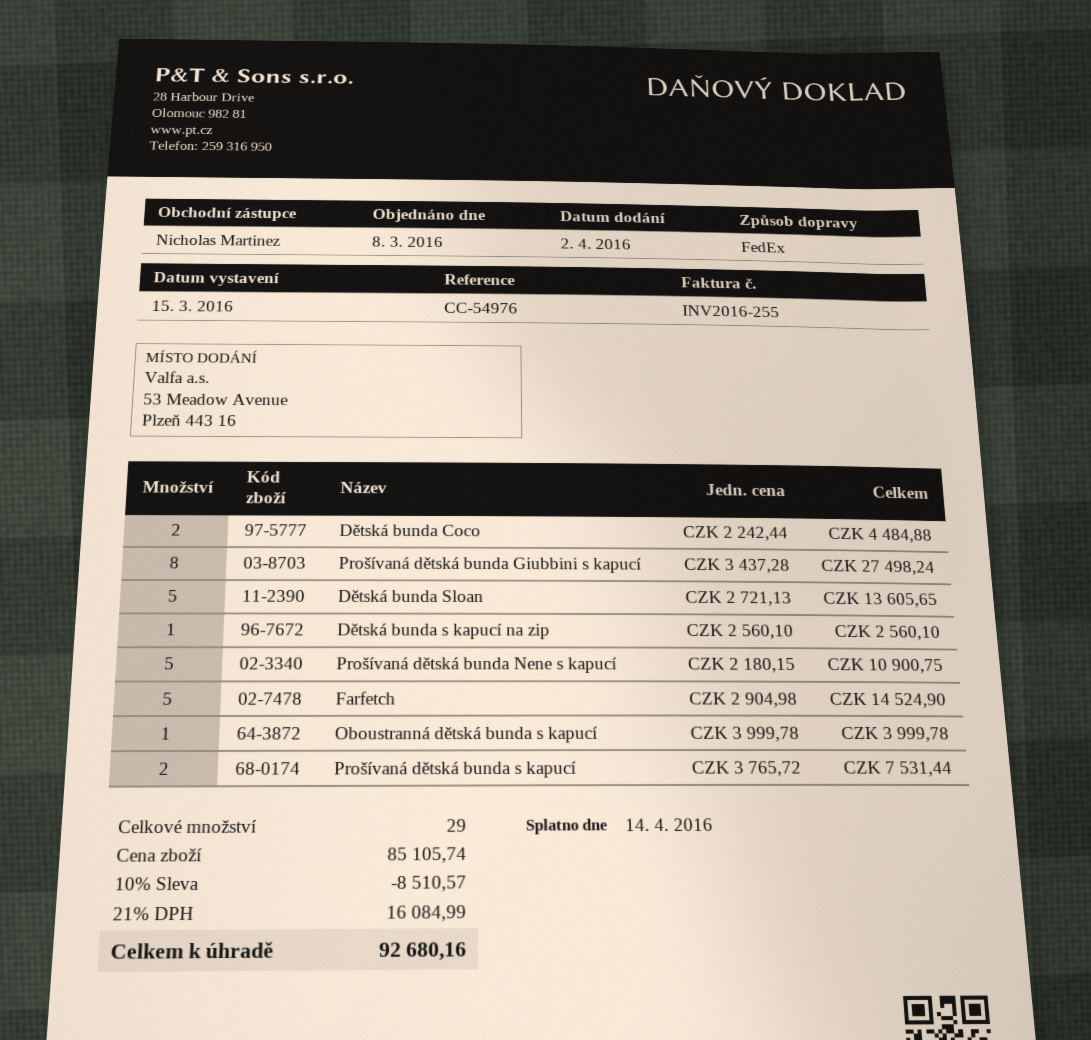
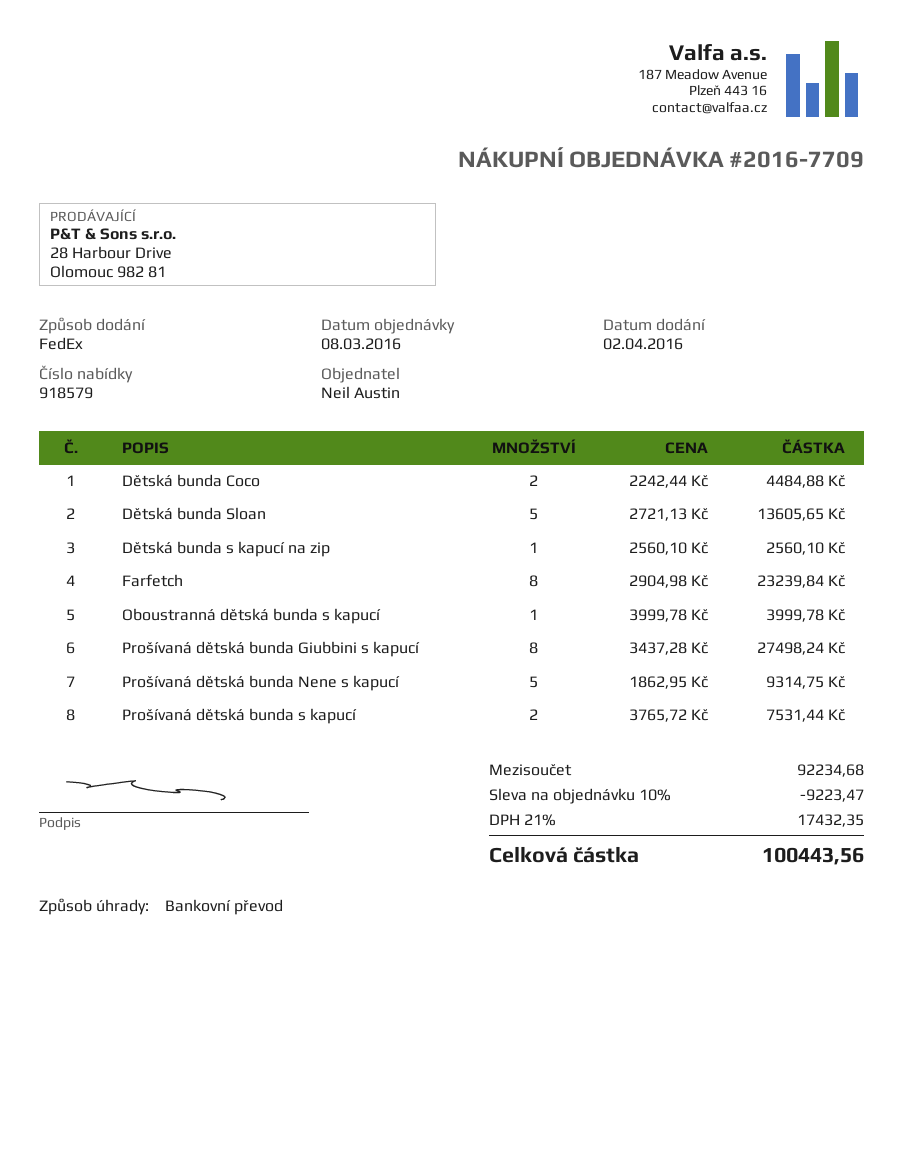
Prošívaná dětská bunda Nene s kapucí: 5 x 2180.15 = 10900.75 -> 5 x 1862.95 = 9314.75
Farfetch: 5 x 2904.98 = 14524.90 -> 8 x 2904.98 = 23239.84
subtotal: 85105.74 -> 92234.68
discount: 10% = 8510.57 -> 10% = 9223.47
tax: 21% = 16084.99 -> 21% = 17432.35
total: 92680.16 -> 100443.56

